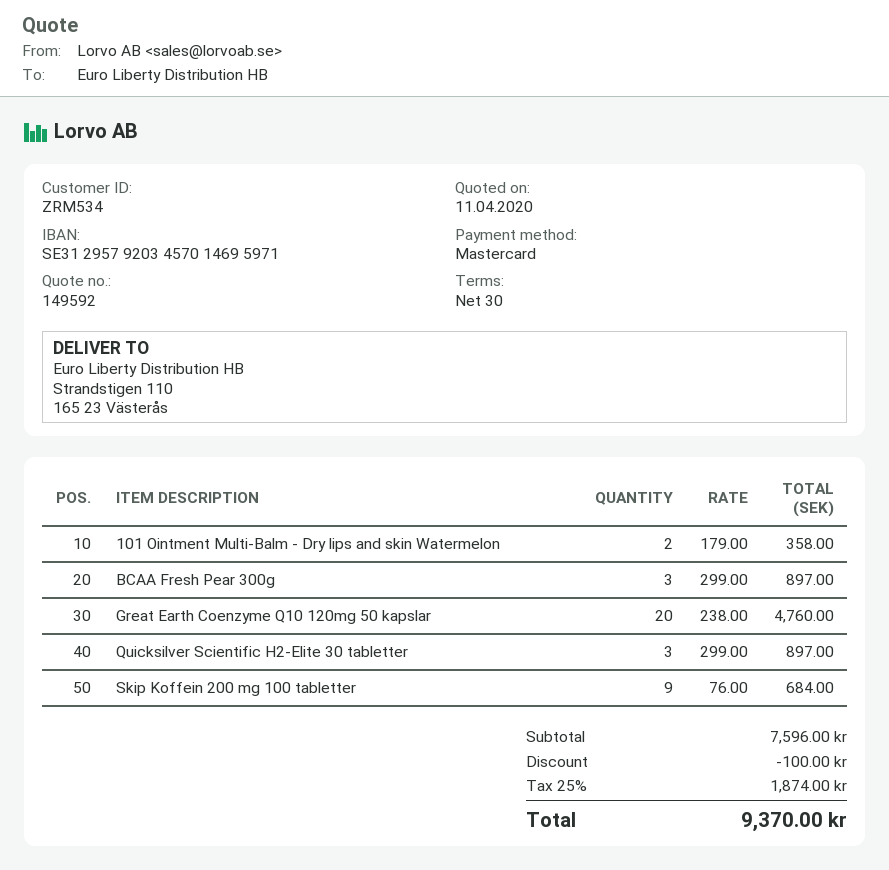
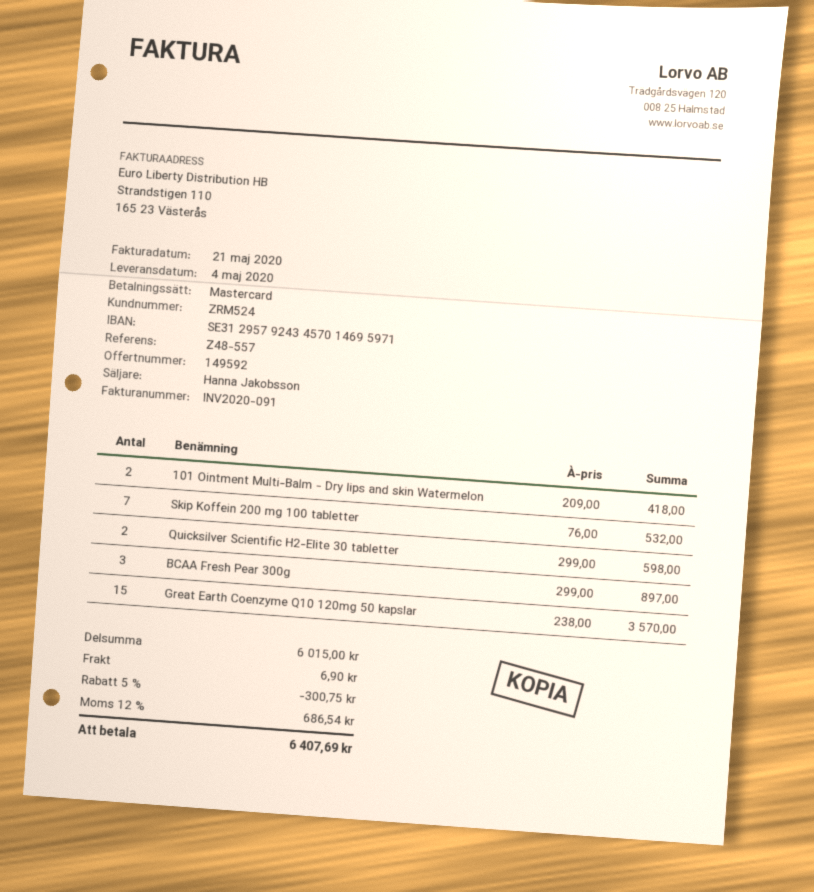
customer number: ZRM534 -> ZRM524
bank account: SE3129579203457014695971 -> SE3129579243457014695971
101 Ointment Multi-Balm - Dry lips and skin Watermelon: 2 x 179.00 = 358.00 -> 2 x 209.00 = 418.00
Great Earth Coenzyme Q10 120mg 50 kapslar: 20 x 238.00 = 4760.00 -> 15 x 238.00 = 3570.00
Quicksilver Scientific H2-Elite 30 tabletter: 3 x 299.00 = 897.00 -> 2 x 299.00 = 598.00
Skip Koffein 200 mg 100 tabletter: 9 x 76.00 = 684.00 -> 7 x 76.00 = 532.00
subtotal: 7596.00 -> 6015.00
discount: 100.00 -> 300.75
shipping: none -> 6.90
tax: 25% = 1874.00 -> 12% = 686.54
total: 9370.00 -> 6407.69

